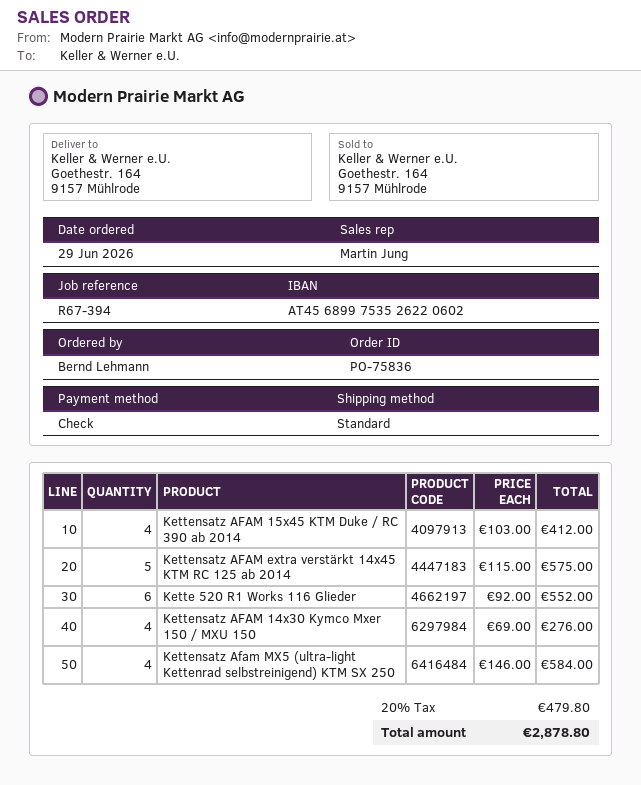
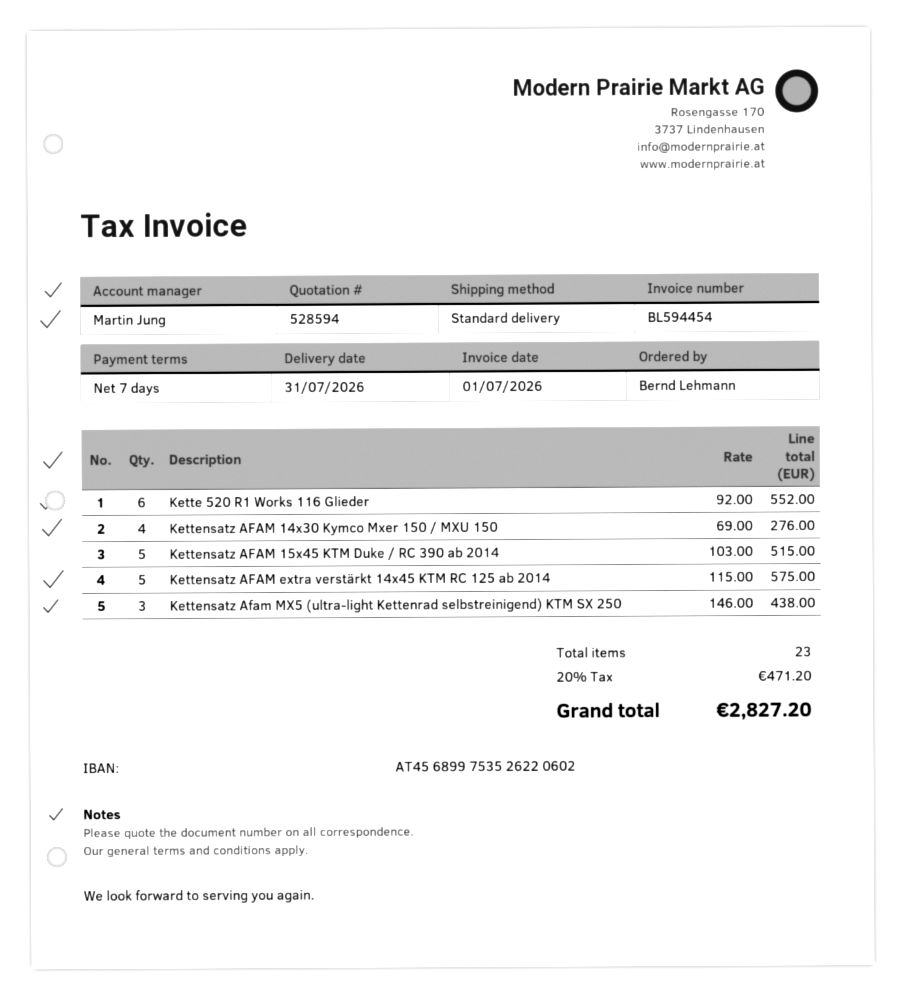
Kettensatz AFAM 15x45 KTM Duke / RC 390 ab 2014: 4 x 103.00 = 412.00 -> 5 x 103.00 = 515.00
Kettensatz Afam MX5 (ultra-light Kettenrad selbstreinigend) KTM SX 250: 4 x 146.00 = 584.00 -> 3 x 146.00 = 438.00
tax: 20% = 479.80 -> 20% = 471.20
total: 2878.80 -> 2827.20

